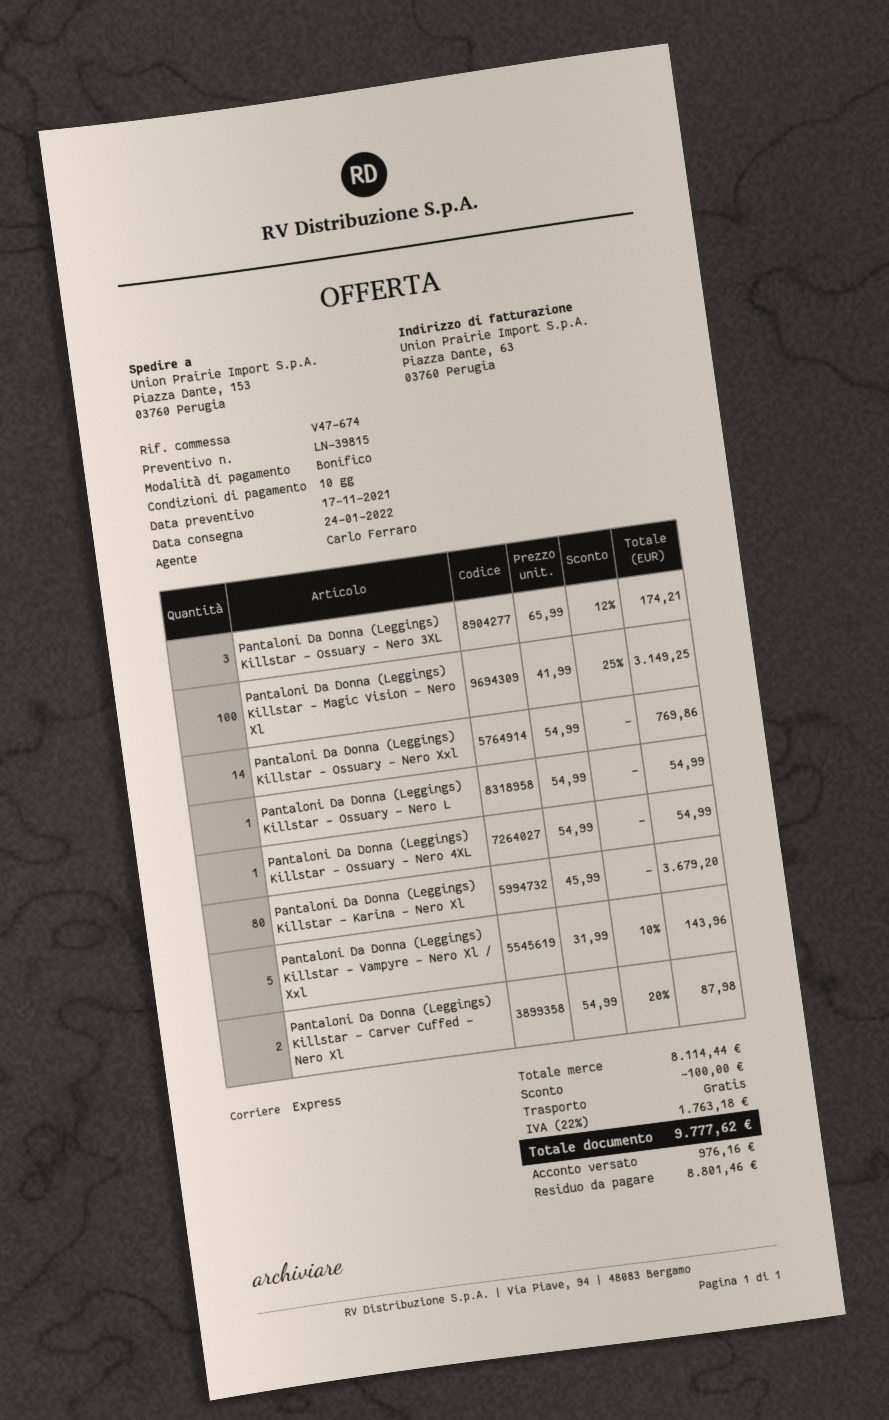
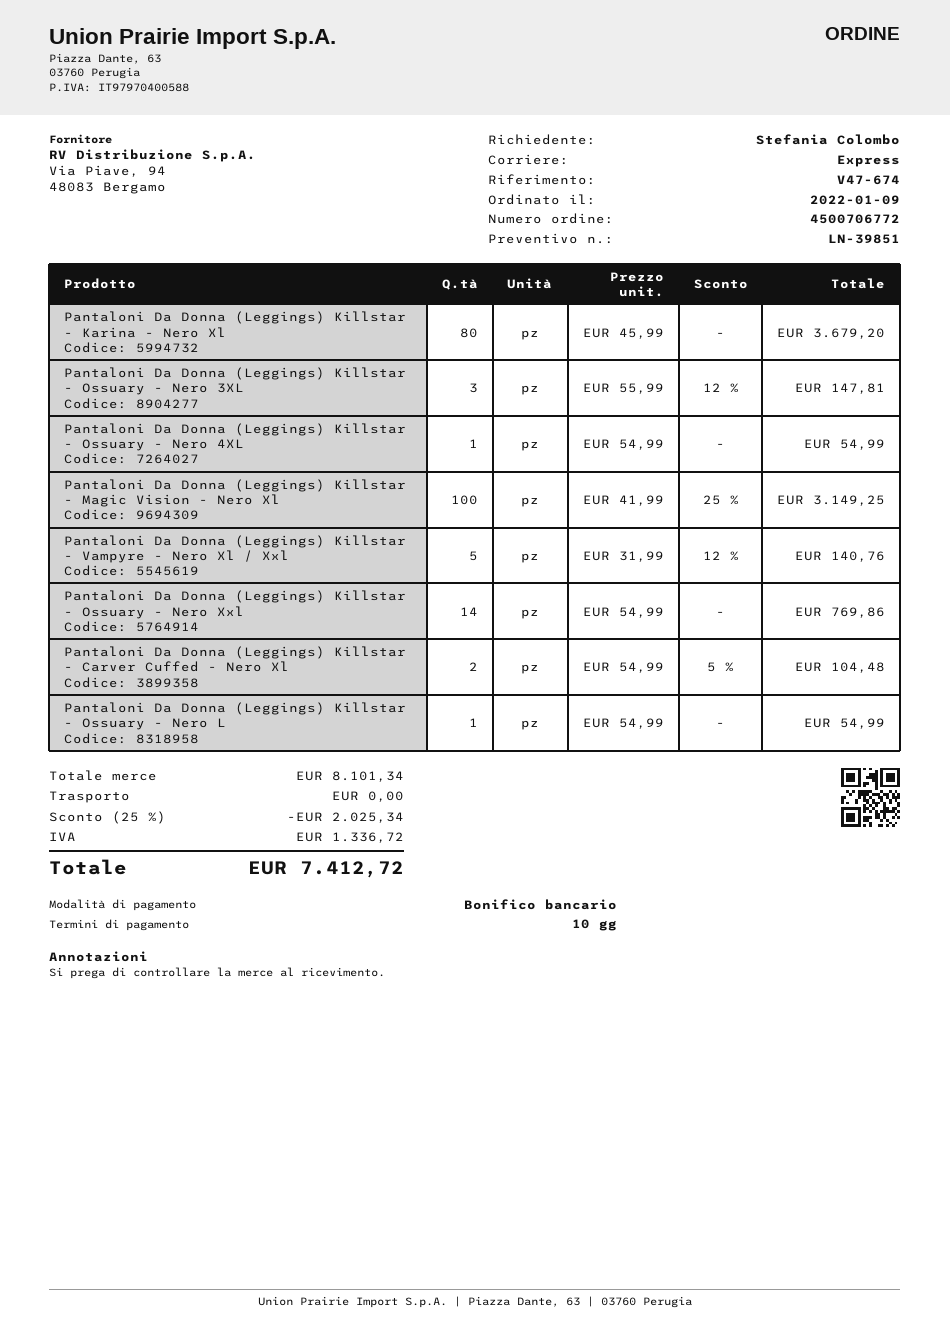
quote number: LN-39815 -> LN-39851
Pantaloni Da Donna (Leggings) Killstar - Ossuary - Nero 3XL: 3 x 65.99 - 12% = 174.21 -> 3 x 55.99 - 12% = 147.81
Pantaloni Da Donna (Leggings) Killstar - Vampyre - Nero Xl / Xxl: 5 x 31.99 - 10% = 143.96 -> 5 x 31.99 - 12% = 140.76
Pantaloni Da Donna (Leggings) Killstar - Carver Cuffed - Nero Xl: 2 x 54.99 - 20% = 87.98 -> 2 x 54.99 - 5% = 104.48
subtotal: 8114.44 -> 8101.34
discount: 100.00 -> 2025.34
tax: 1763.18 -> 1336.72
total: 9777.62 -> 7412.72

